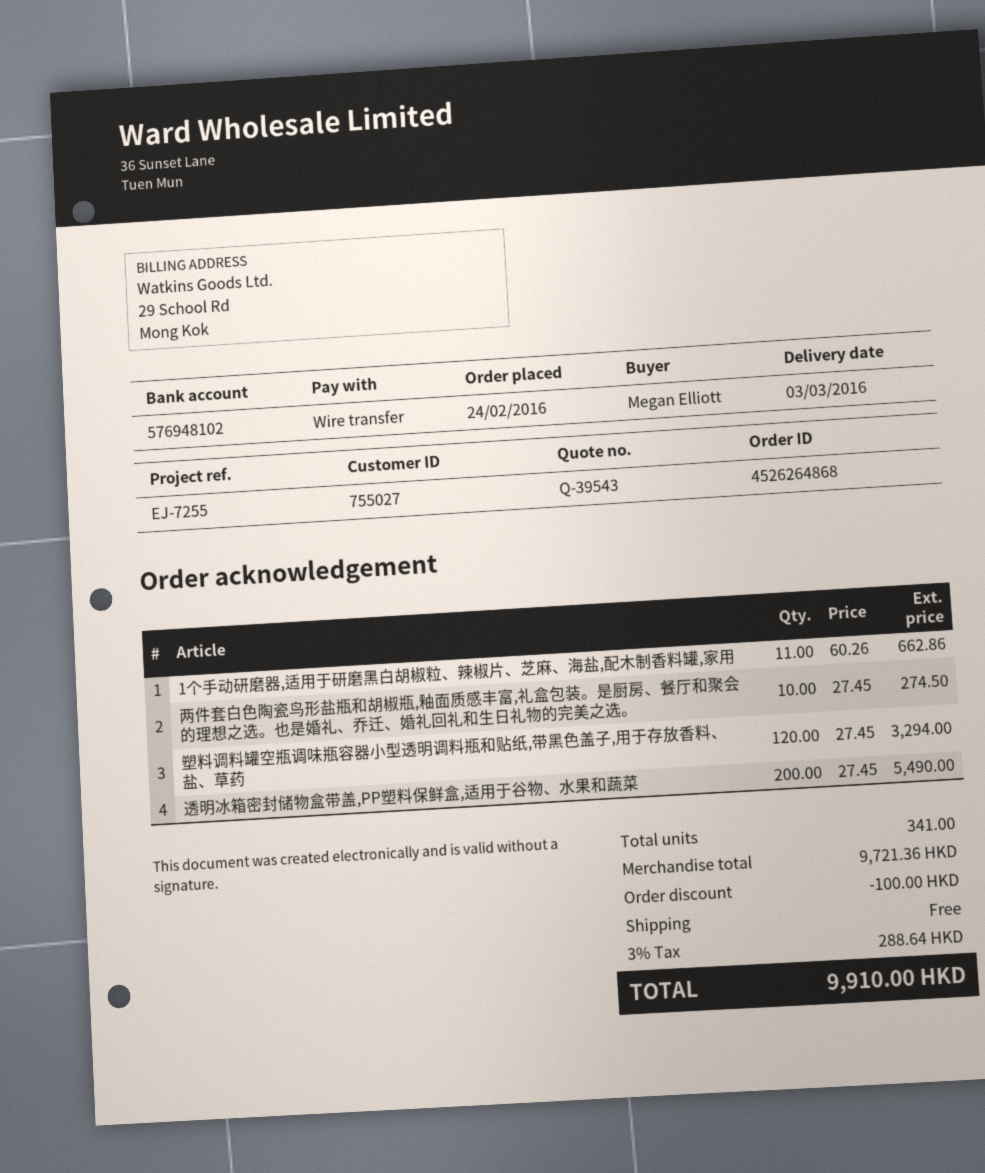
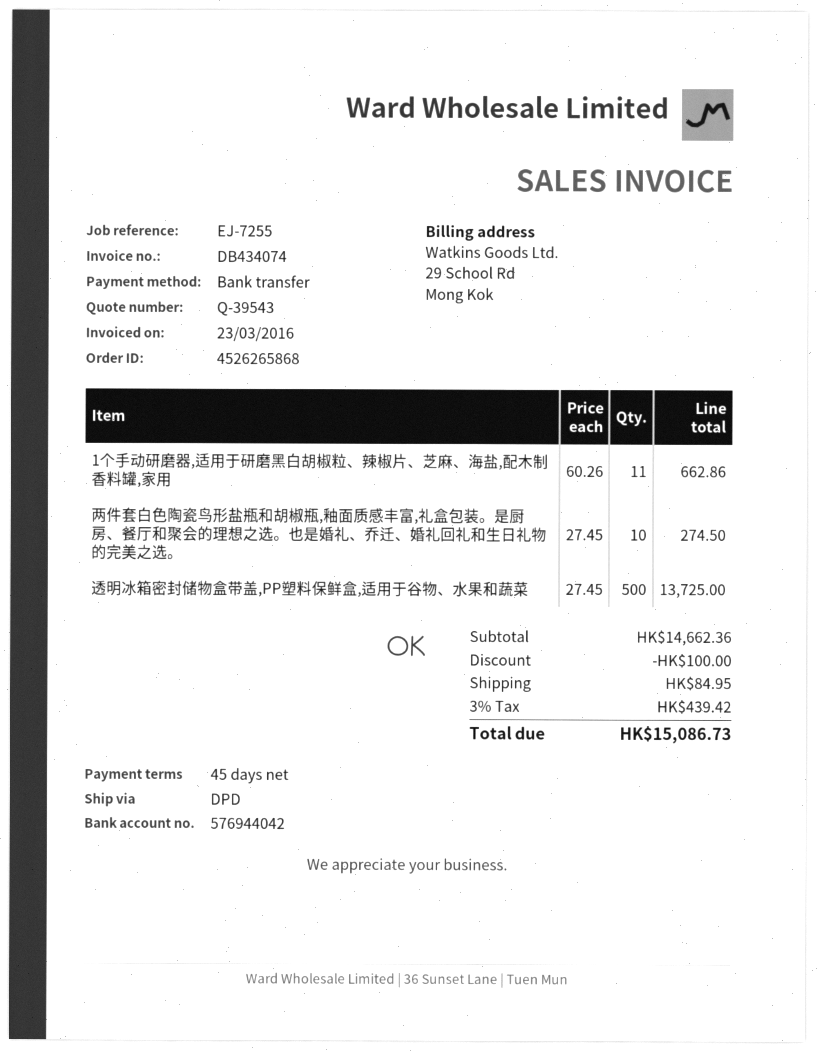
order number: 4526264868 -> 4526265868
bank account: 576948102 -> 576944042
塑料调料罐空瓶调味瓶容器小型透明调料瓶和贴纸,带黑色盖子,用于存放香料、盐、草药: 120 x 27.45 = 3294.00 -> none
透明冰箱密封储物盒带盖,PP塑料保鲜盒,适用于谷物、水果和蔬菜: 200 x 27.45 = 5490.00 -> 500 x 27.45 = 13725.00
subtotal: 9721.36 -> 14662.36
shipping: 0.00 -> 84.95
tax: 3% = 288.64 -> 3% = 439.42
total: 9910.00 -> 15086.73

